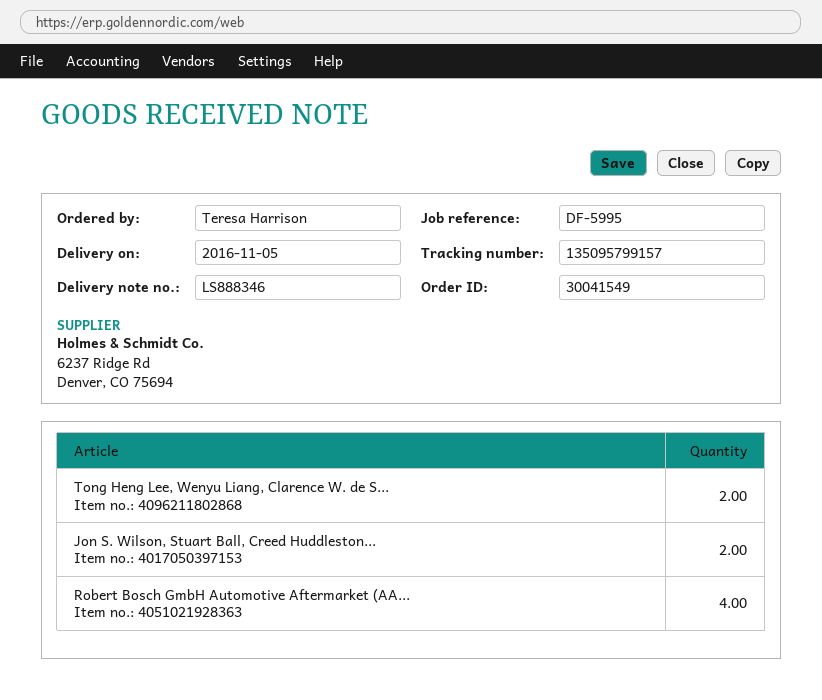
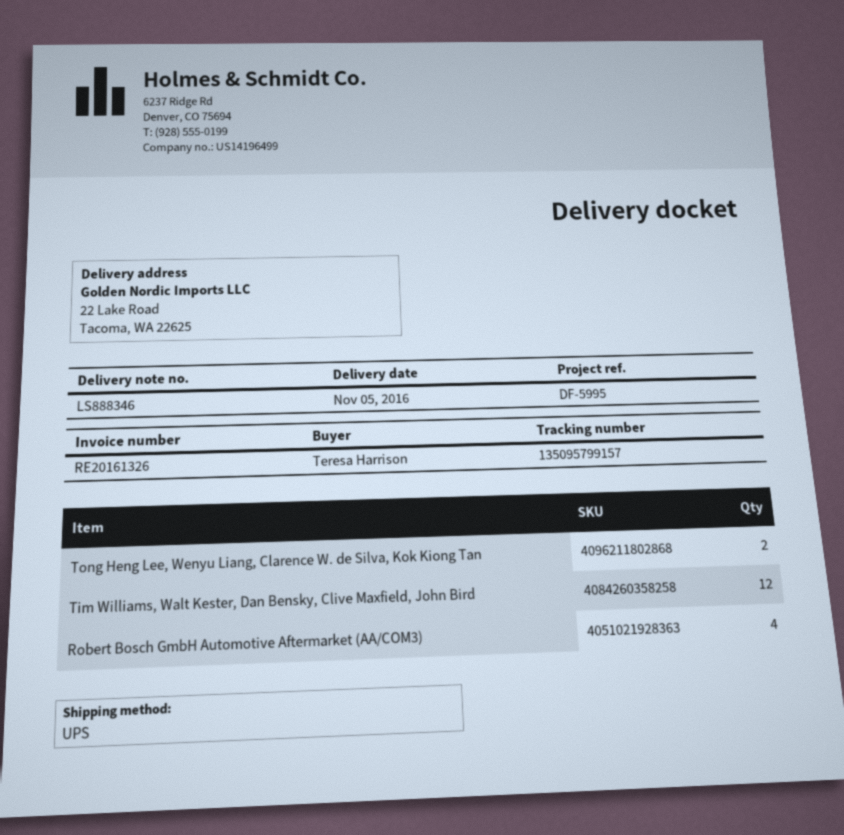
Jon S. Wilson, Stuart Ball, Creed Huddleston...: 2 -> none
Tim Williams, Walt Kester, Dan Bensky, Clive Maxfield, John Bird: none -> 12

